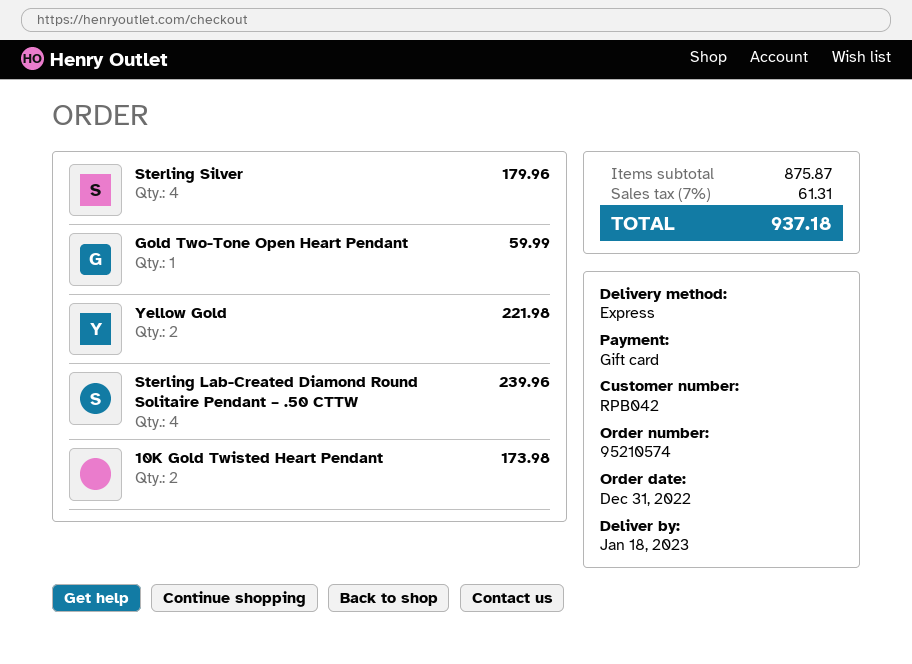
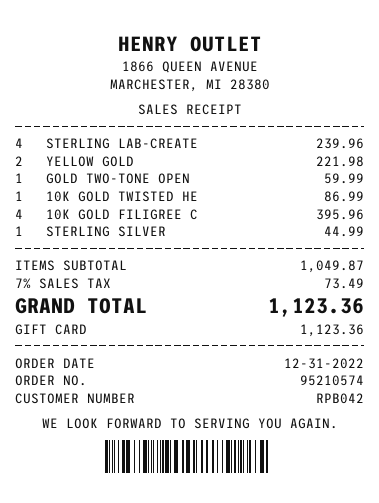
Sterling Silver: 4 for 179.96 -> 1 for 44.99
10K Gold Twisted Heart Pendant: 2 for 173.98 -> 1 for 86.99
10K GOLD FILIGREE C: none -> 4 for 395.96
subtotal: 875.87 -> 1049.87
tax: 7% = 61.31 -> 7% = 73.49
total: 937.18 -> 1123.36

